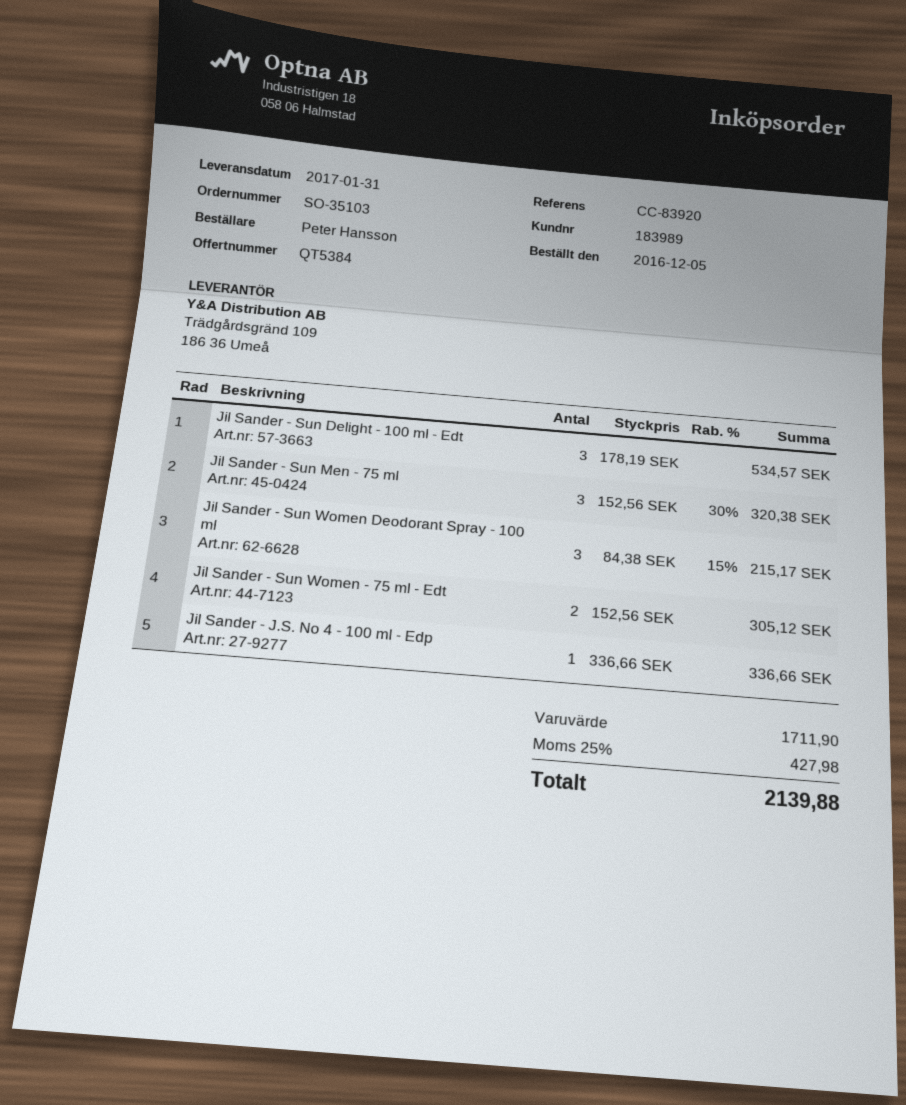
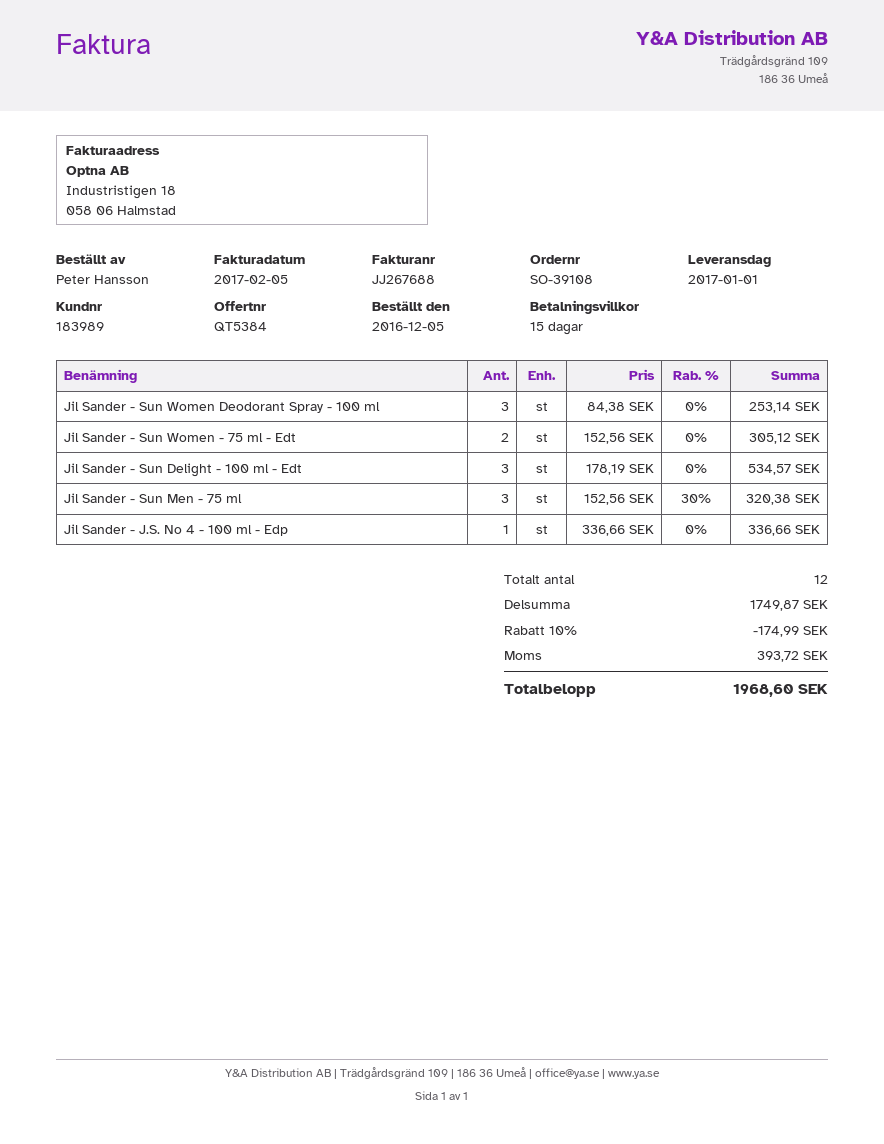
order number: SO-35103 -> SO-39108
delivery date: 2017-01-31 -> 2017-01-01
Jil Sander - Sun Women Deodorant Spray - 100 ml: 3 x 84.38 - 15% = 215.17 -> 3 x 84.38 = 253.14
subtotal: 1711.90 -> 1749.87
discount: none -> 10% = 174.99
tax: 427.98 -> 393.72
total: 2139.88 -> 1968.60

